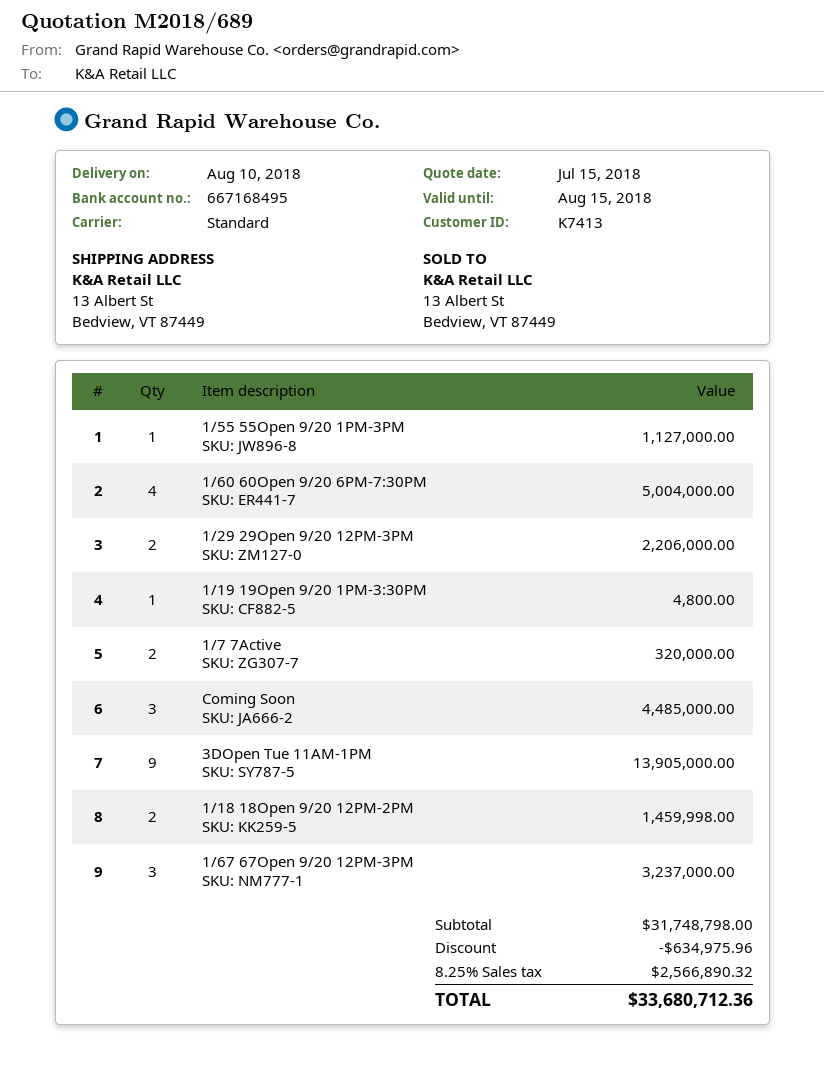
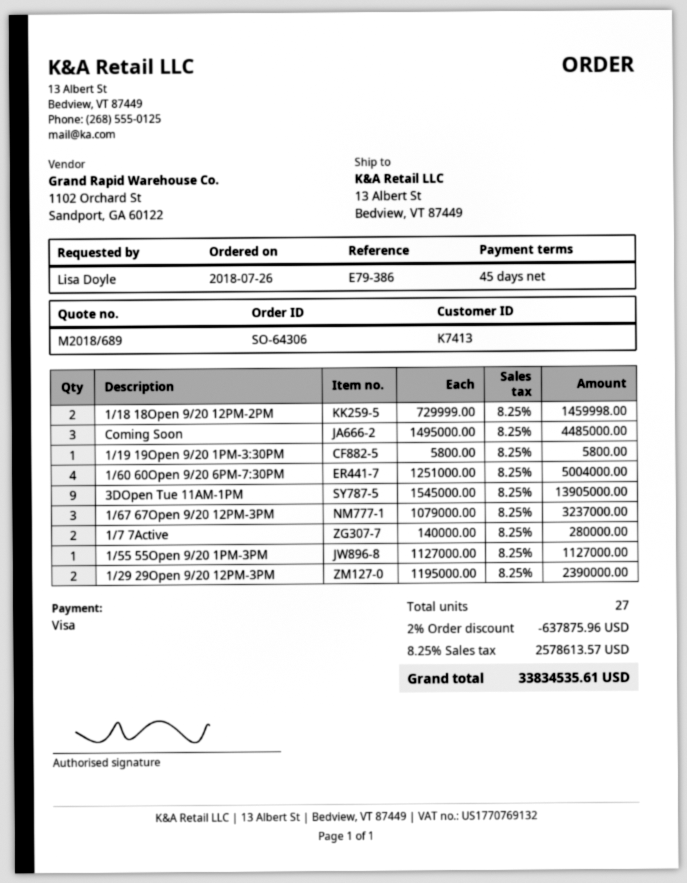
1/29 29Open 9/20 12PM-3PM: 2 for 2206000.00 -> 2 for 2390000.00
1/19 19Open 9/20 1PM-3:30PM: 1 for 4800.00 -> 1 for 5800.00
1/7 7Active: 2 for 320000.00 -> 2 for 280000.00
discount: 634975.96 -> 637875.96
tax: 8.25% = 2566890.32 -> 8.25% = 2578613.57
total: 33680712.36 -> 33834535.61

